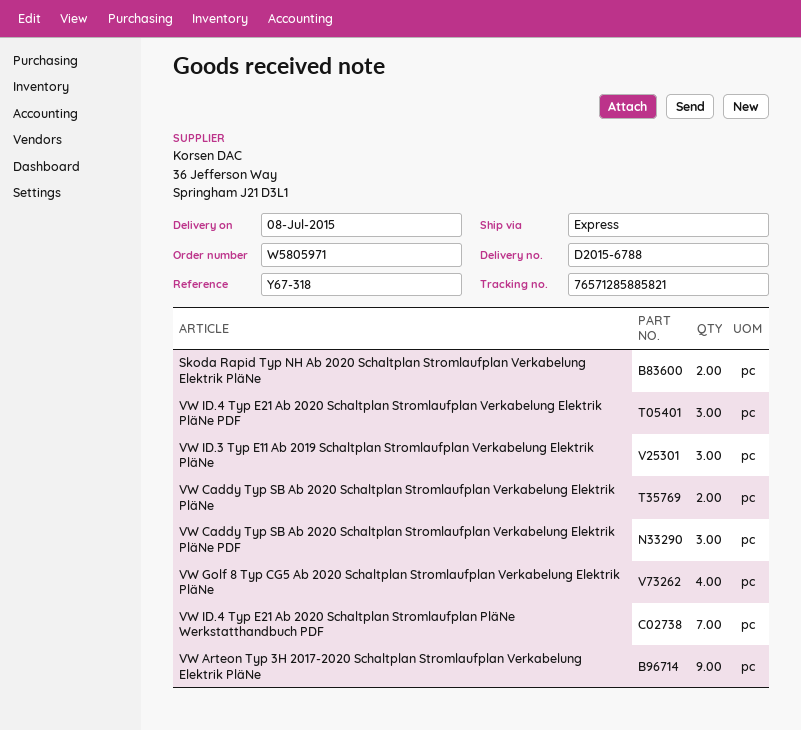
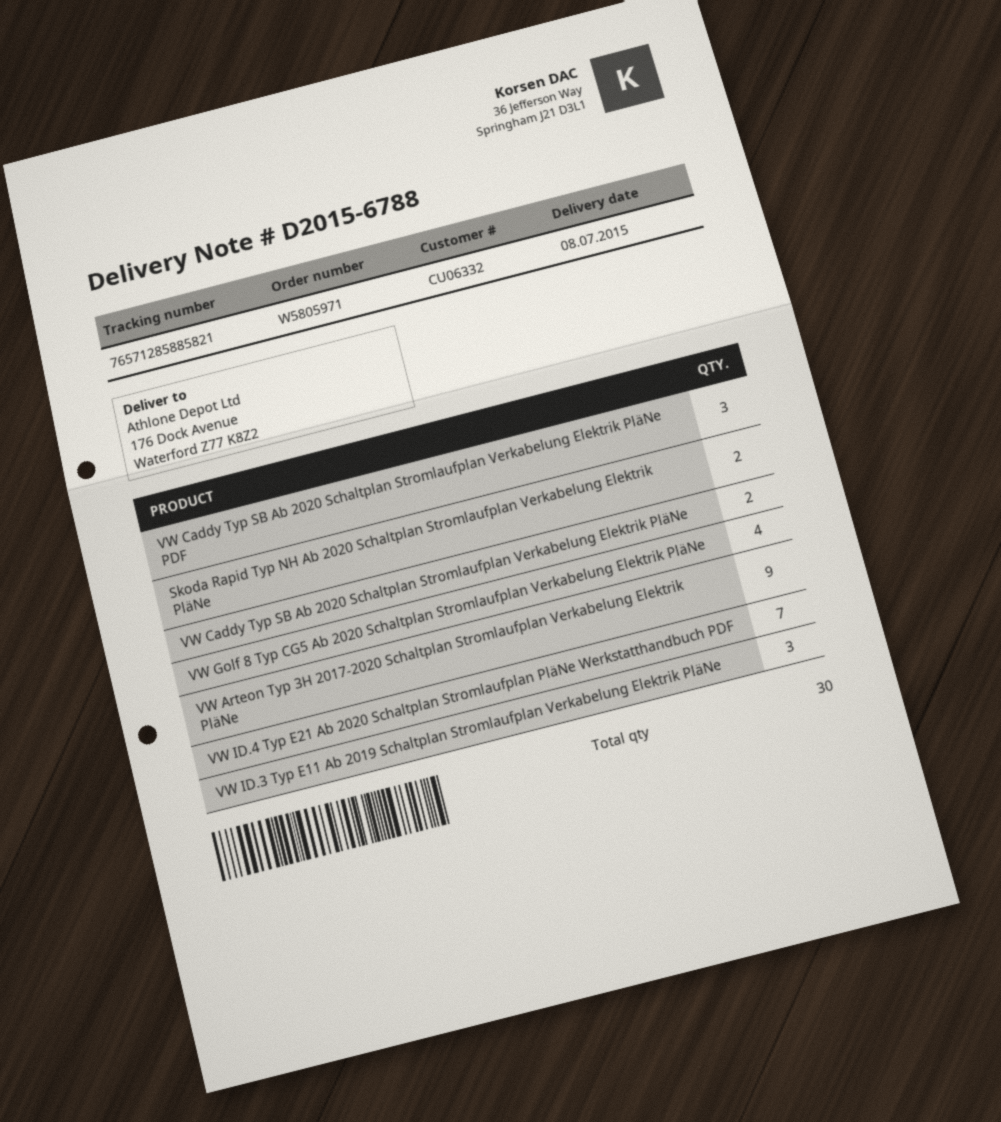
VW ID.4 Typ E21 Ab 2020 Schaltplan Stromlaufplan Verkabelung Elektrik PläNe PDF: 3 -> none

